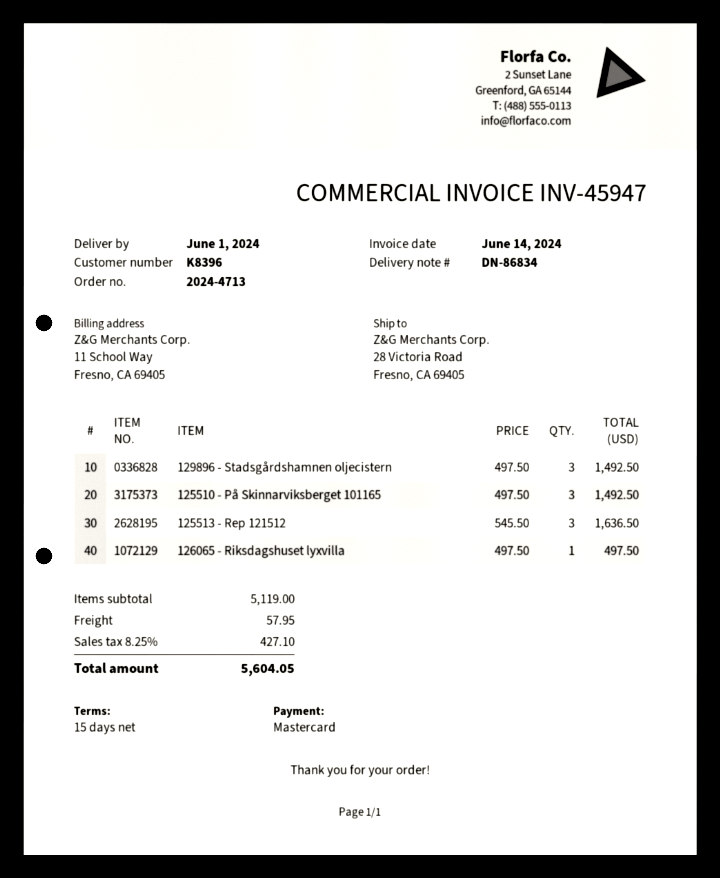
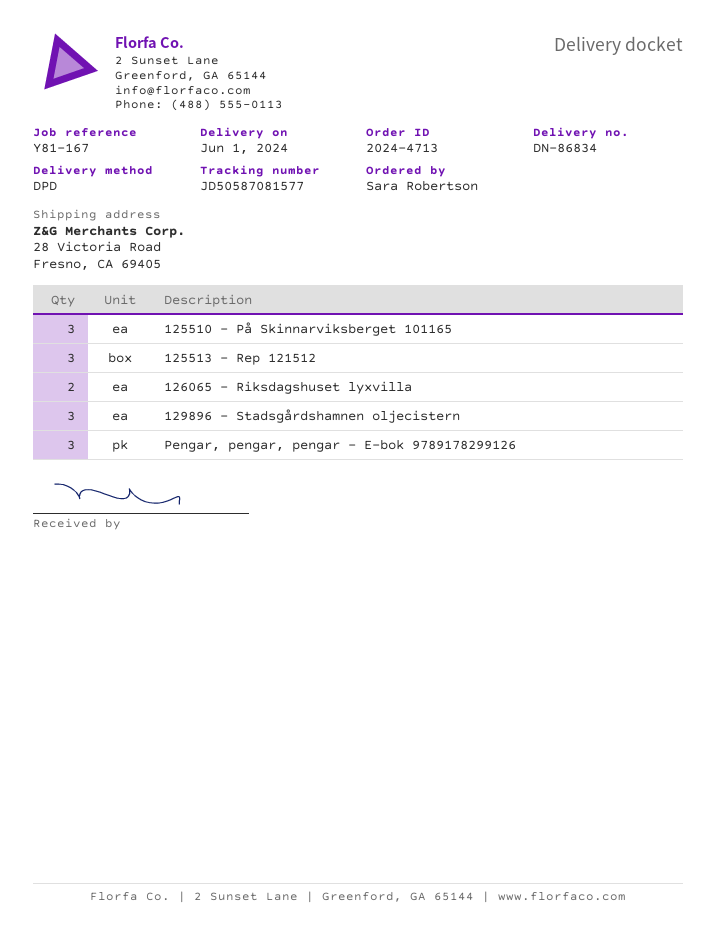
126065 - Riksdagshuset lyxvilla: 1 -> 2
Pengar, pengar, pengar – E-bok 9789178299126: none -> 3

